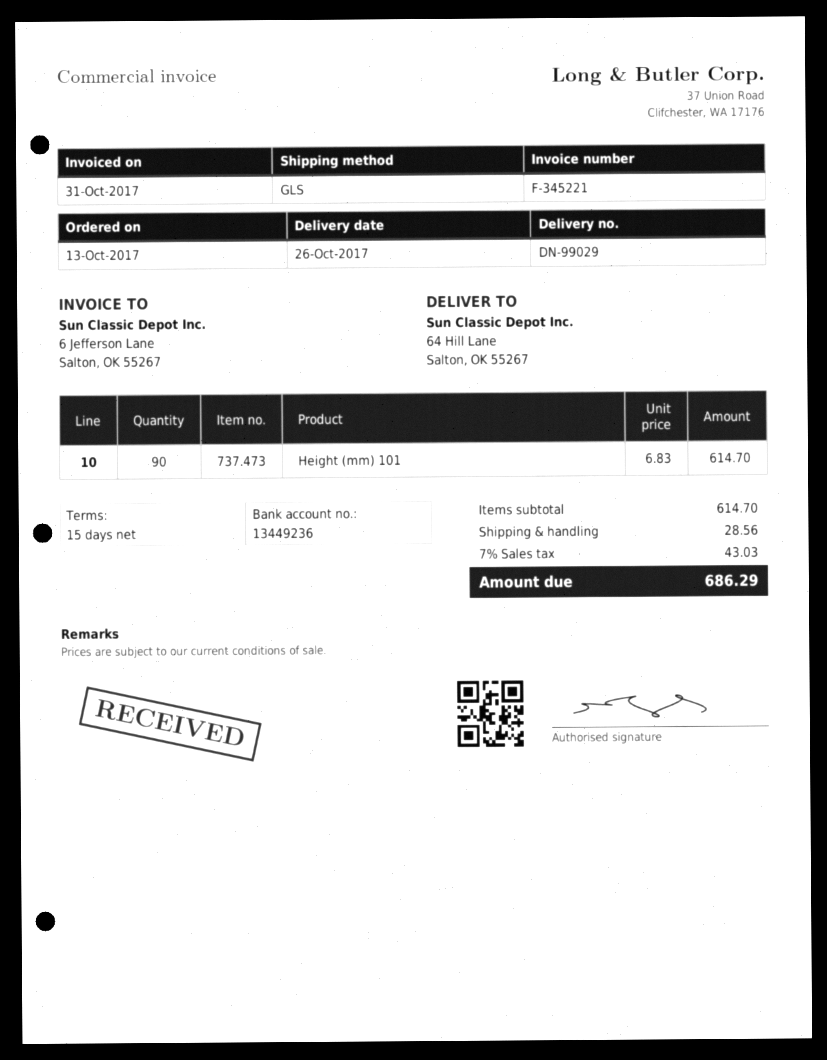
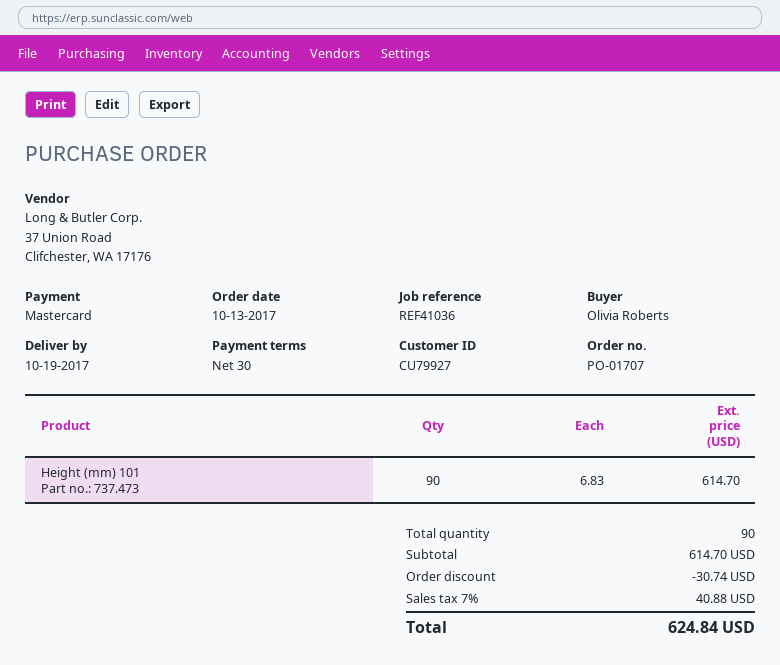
delivery date: 2017-10-26 -> 2017-10-19
payment terms: 15 days -> 30 days
discount: none -> 30.74
shipping: 28.56 -> none
tax: 7% = 43.03 -> 7% = 40.88
total: 686.29 -> 624.84

